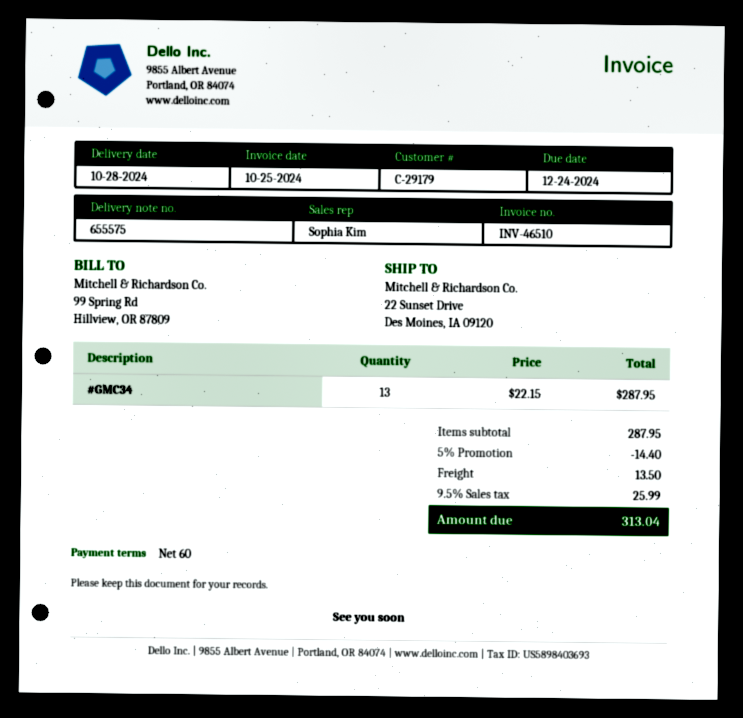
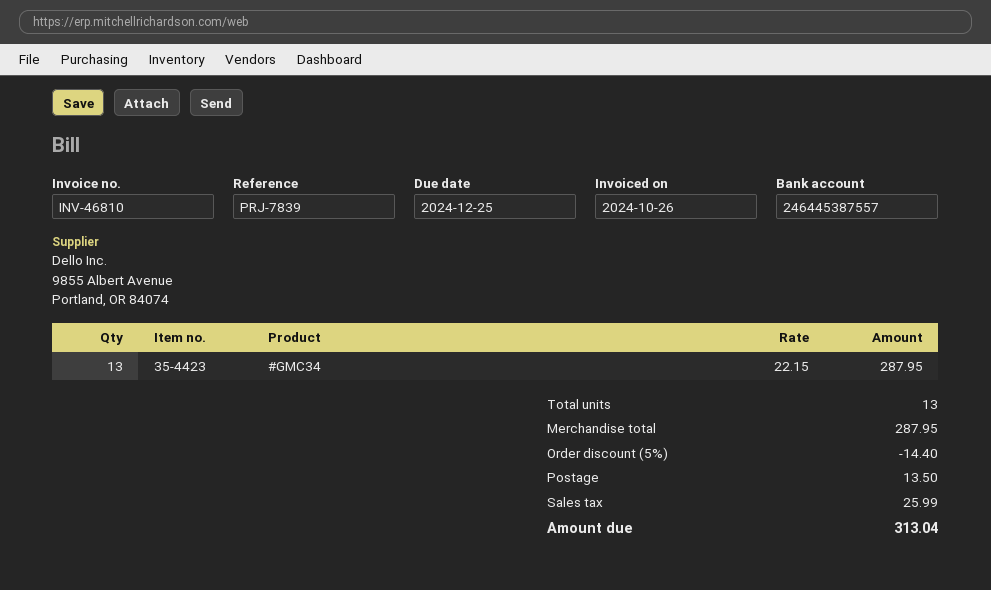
invoice number: INV-46510 -> INV-46810
invoice date: 2024-10-25 -> 2024-10-26
due date: 2024-12-24 -> 2024-12-25

